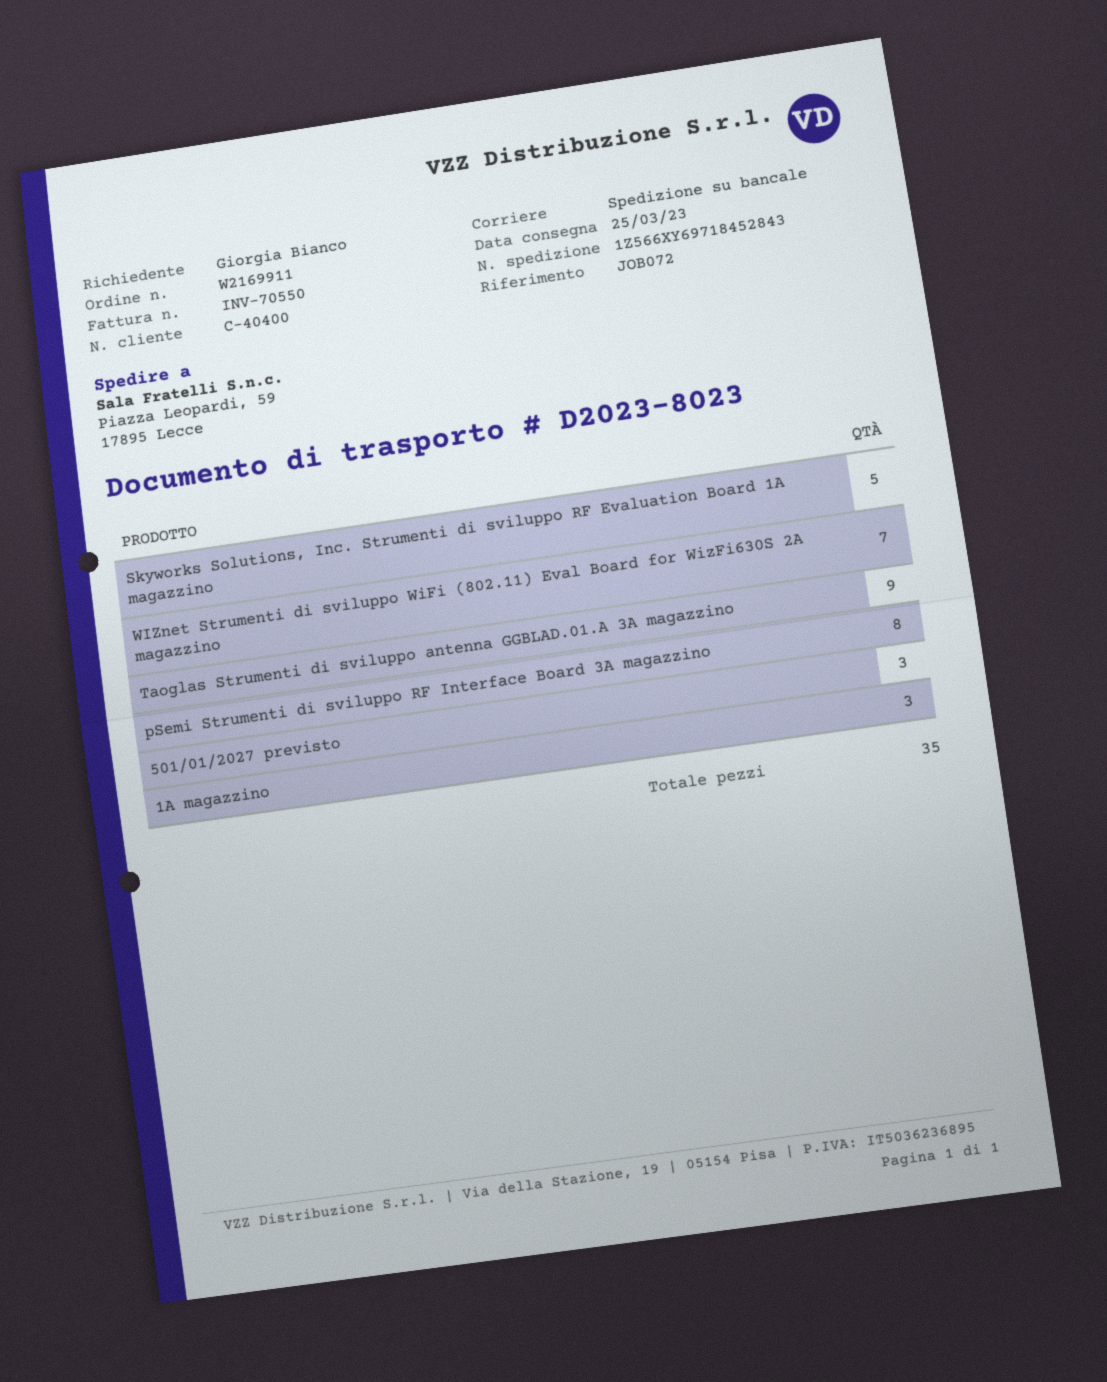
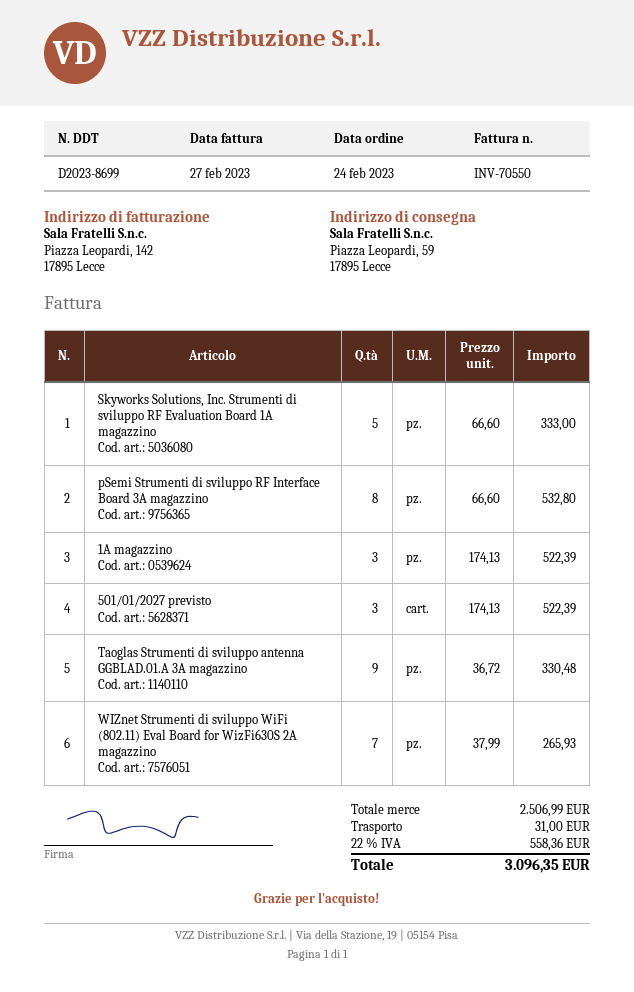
delivery note number: D2023-8023 -> D2023-8699

